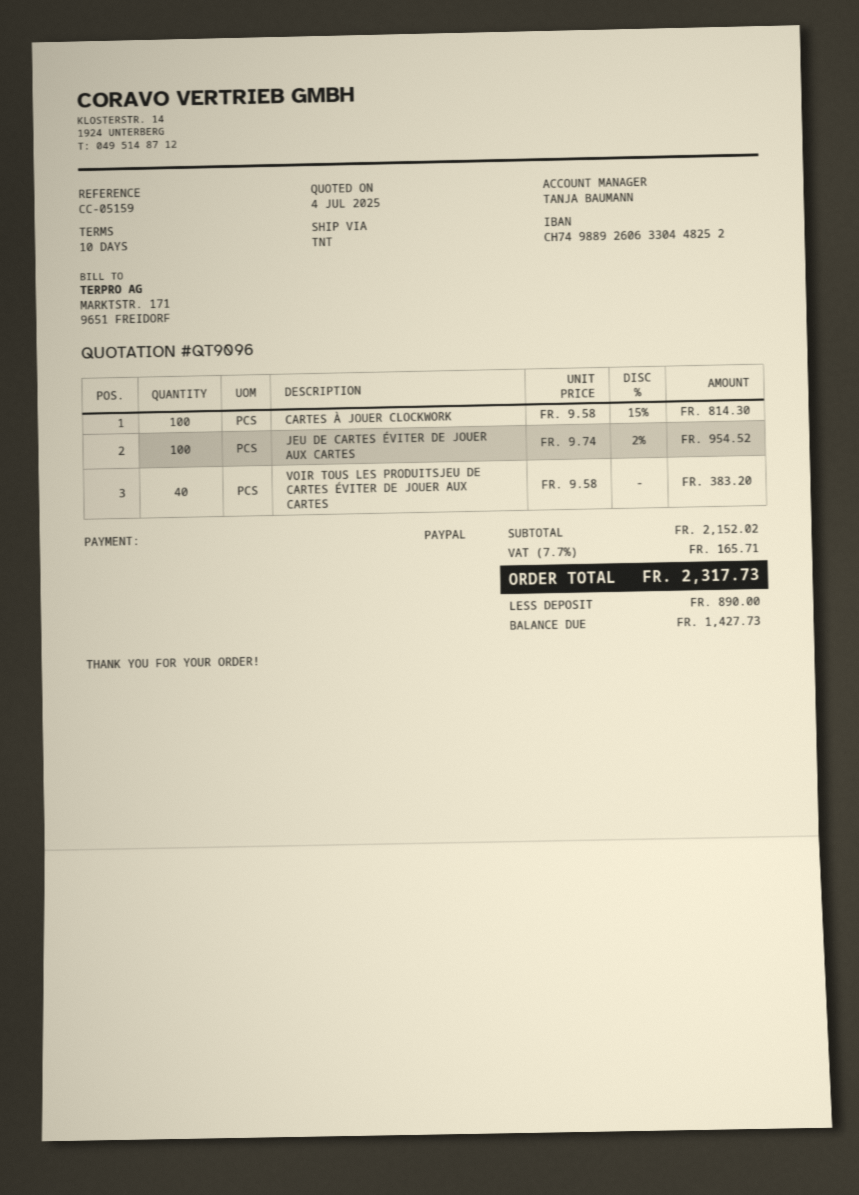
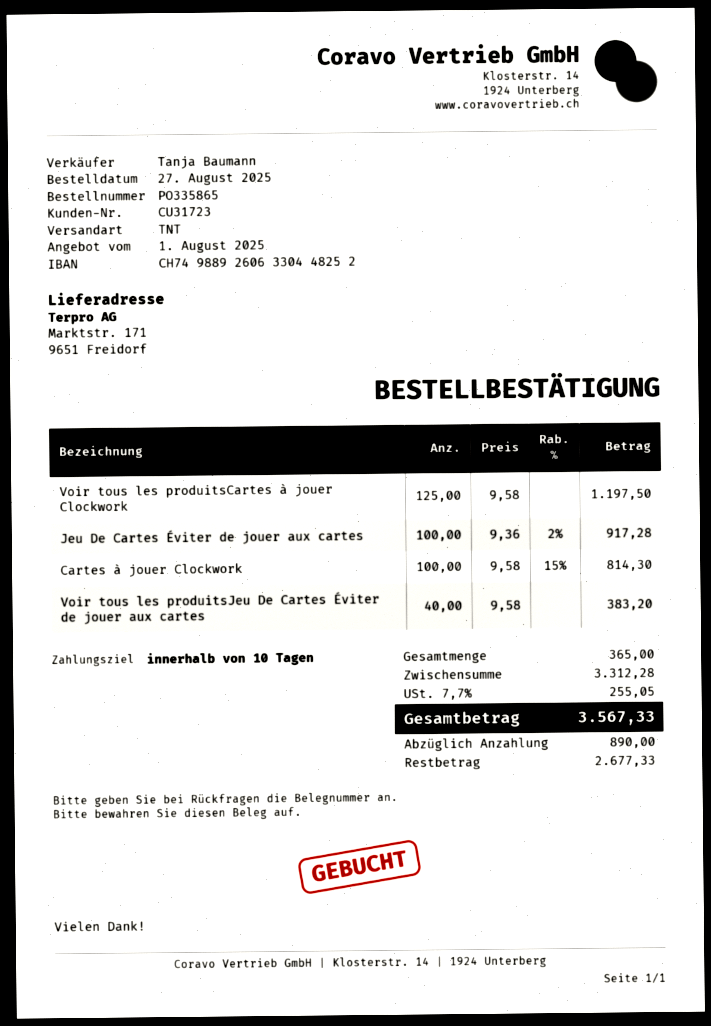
quote date: 2025-07-04 -> 2025-08-01
JEU DE CARTES ÉVITER DE JOUER AUX CARTES: 100 x 9.74 - 2% = 954.52 -> 100 x 9.36 - 2% = 917.28
Voir tous les produitsCartes à jouer Clockwork: none -> 125 x 9.58 = 1197.50
subtotal: 2152.02 -> 3312.28
tax: 7.7% = 165.71 -> 7.7% = 255.05
total: 2317.73 -> 3567.33
balance: 1427.73 -> 2677.33

